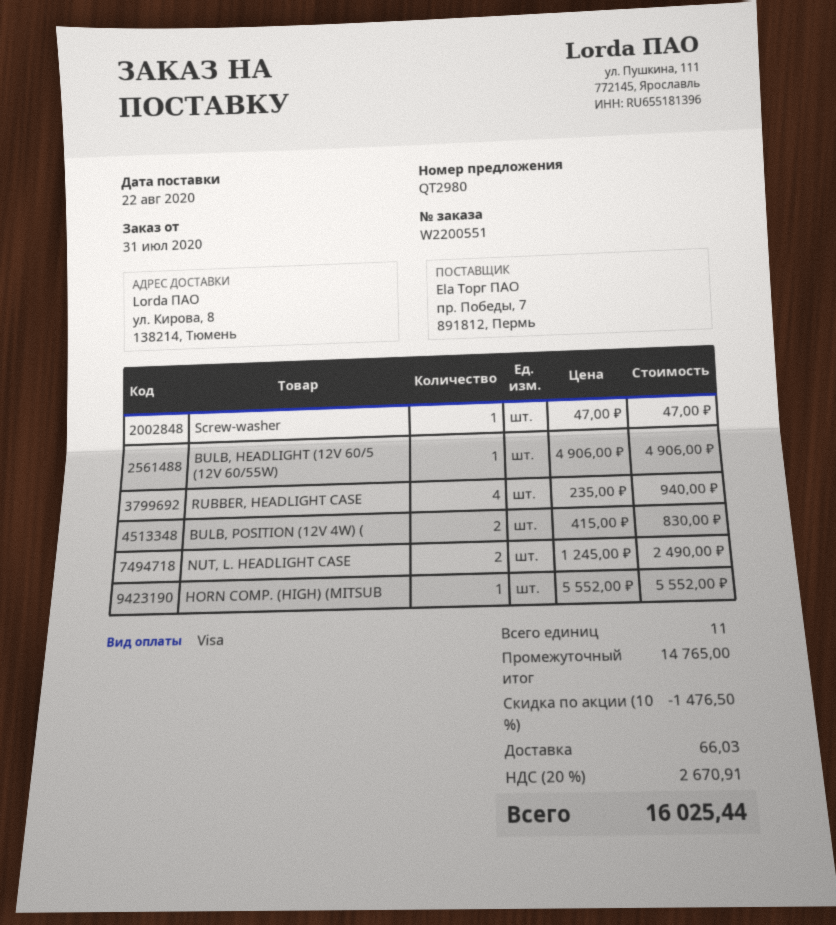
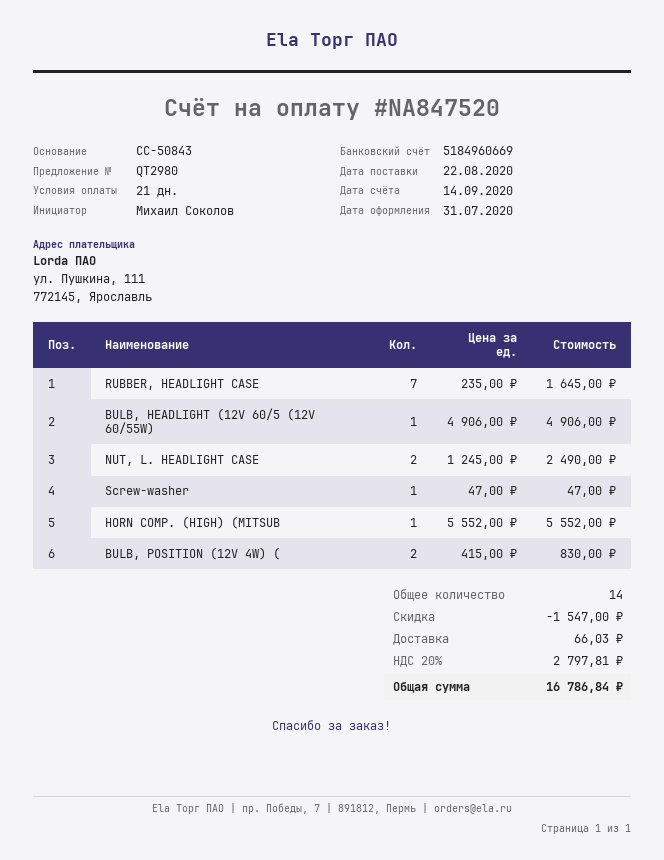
RUBBER, HEADLIGHT CASE: 4 x 235.00 = 940.00 -> 7 x 235.00 = 1645.00
total quantity: 11 -> 14
discount: 1476.50 -> 1547.00
tax: 20% = 2670.91 -> 20% = 2797.81
total: 16025.44 -> 16786.84

